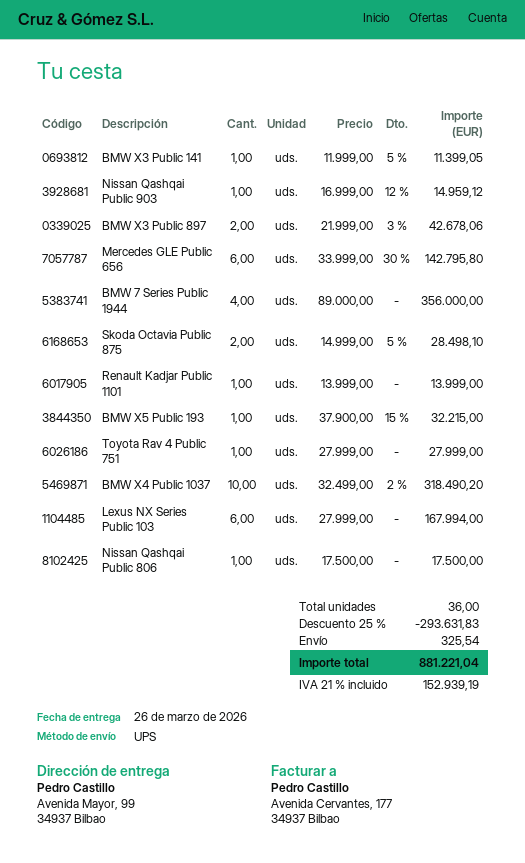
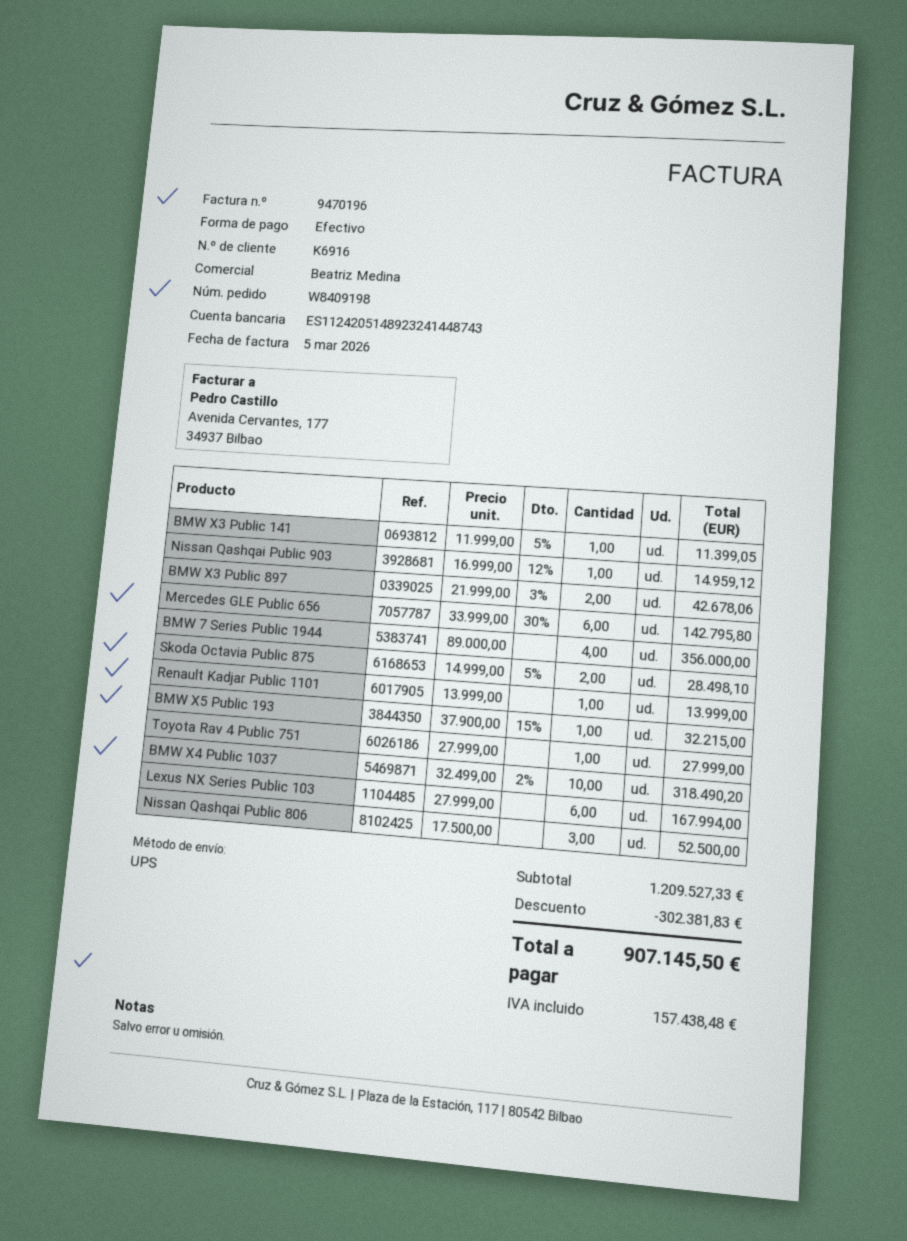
Nissan Qashqai Public 806: 1 x 17500.00 = 17500.00 -> 3 x 17500.00 = 52500.00
discount: 293631.83 -> 302381.83
shipping: 325.54 -> none
tax: 152939.19 -> 157438.48
total: 881221.04 -> 907145.50

